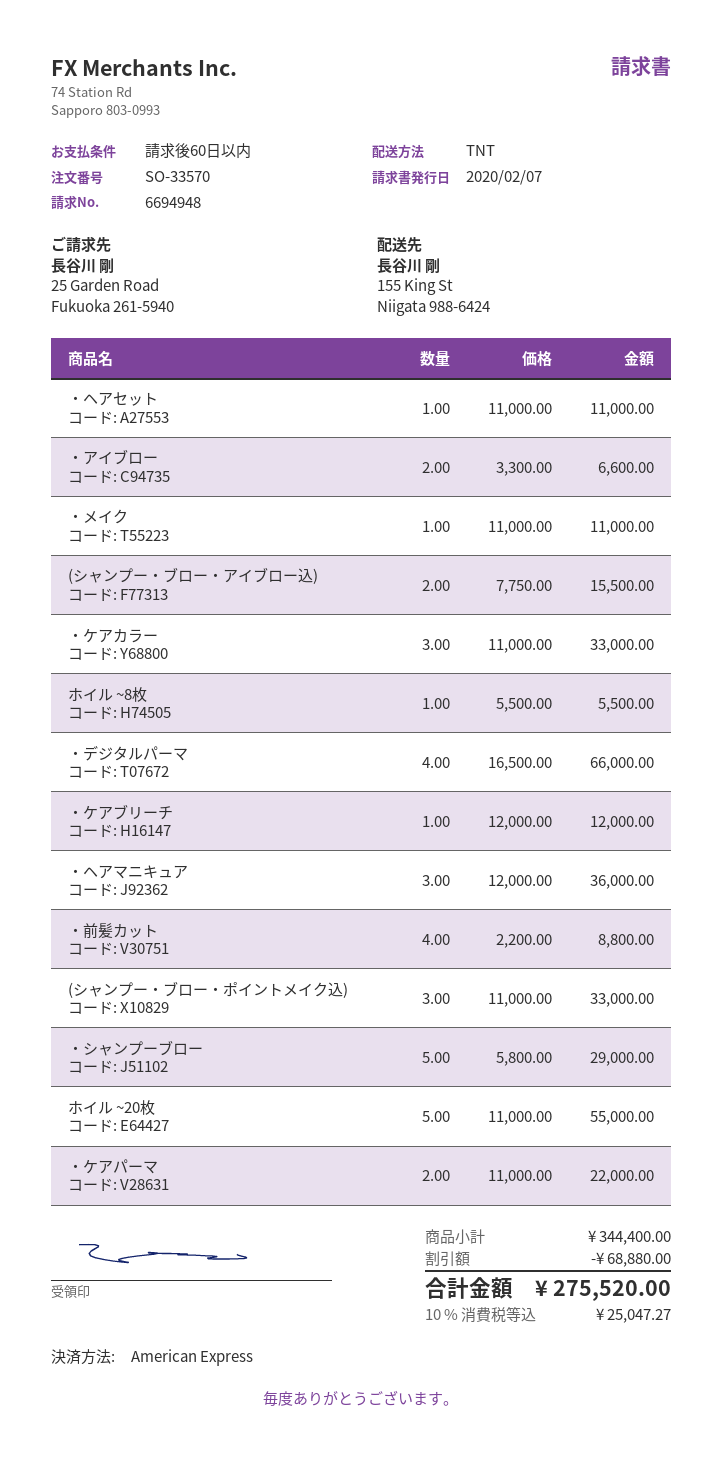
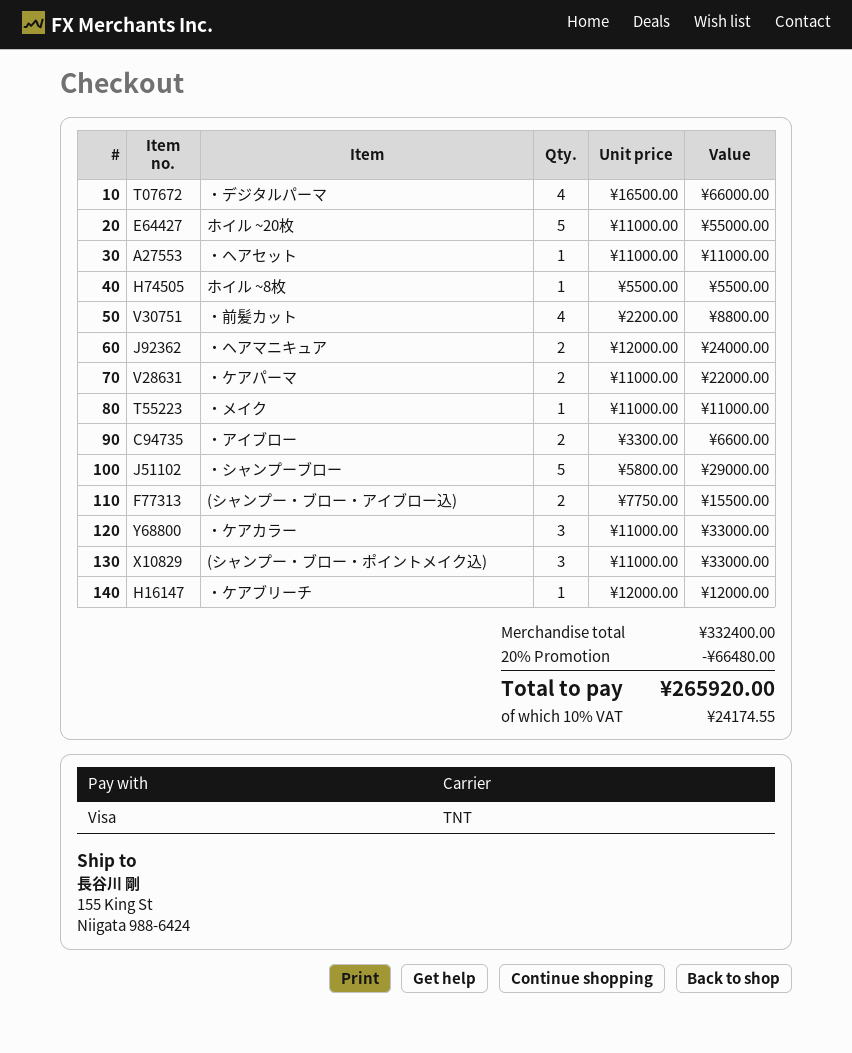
payment method: American Express -> Visa
・ヘアマニキュア: 3 x 12000.00 = 36000.00 -> 2 x 12000.00 = 24000.00
subtotal: 344400.00 -> 332400.00
discount: 68880.00 -> 66480.00
tax: 10% = 25047.27 -> 10% = 24174.55
total: 275520.00 -> 265920.00

